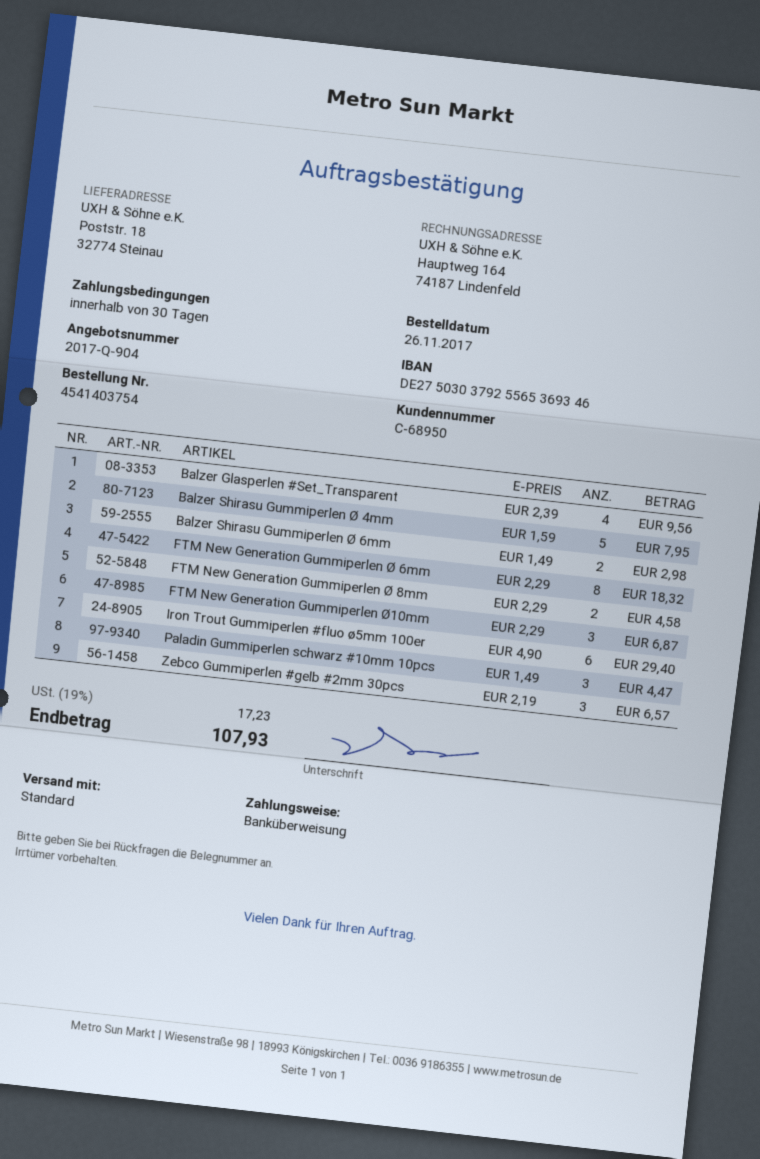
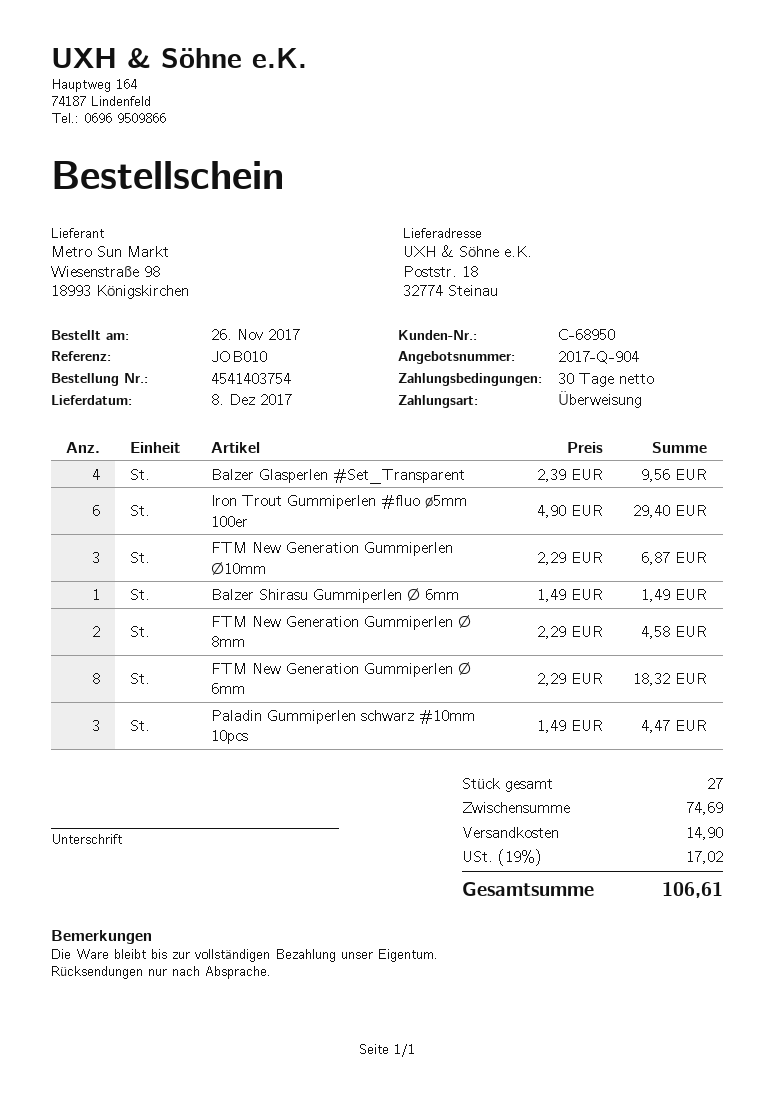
Balzer Shirasu Gummiperlen Ø 4mm: 5 x 1.59 = 7.95 -> none
Balzer Shirasu Gummiperlen Ø 6mm: 2 x 1.49 = 2.98 -> 1 x 1.49 = 1.49
Zebco Gummiperlen #gelb #2mm 30pcs: 3 x 2.19 = 6.57 -> none
shipping: none -> 14.90
tax: 19% = 17.23 -> 19% = 17.02
total: 107.93 -> 106.61

